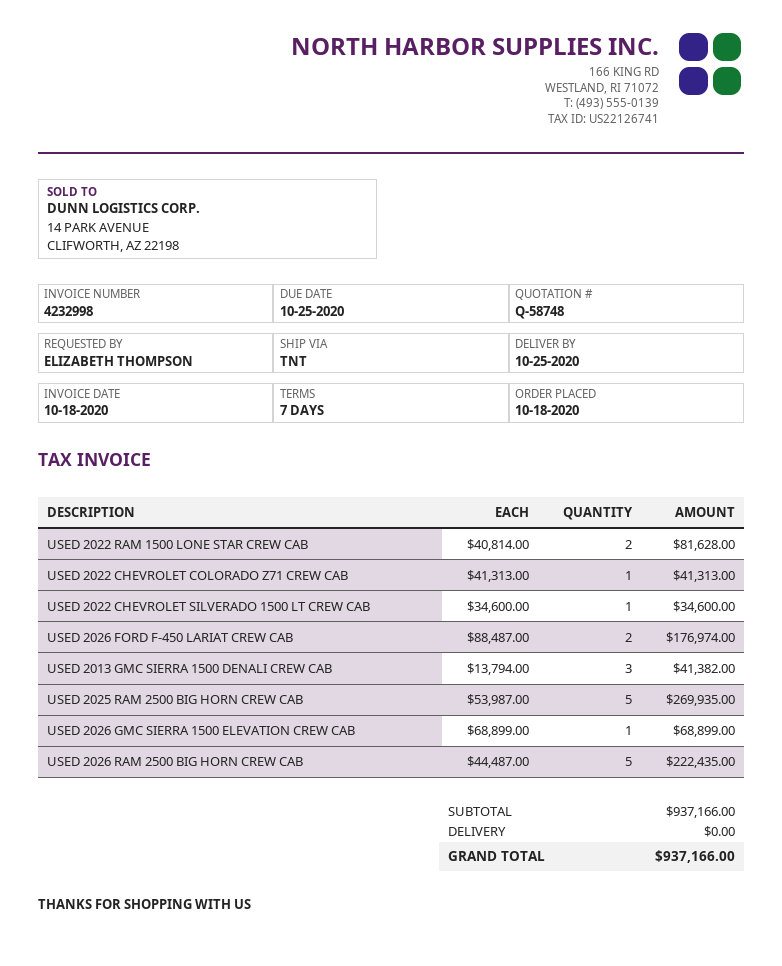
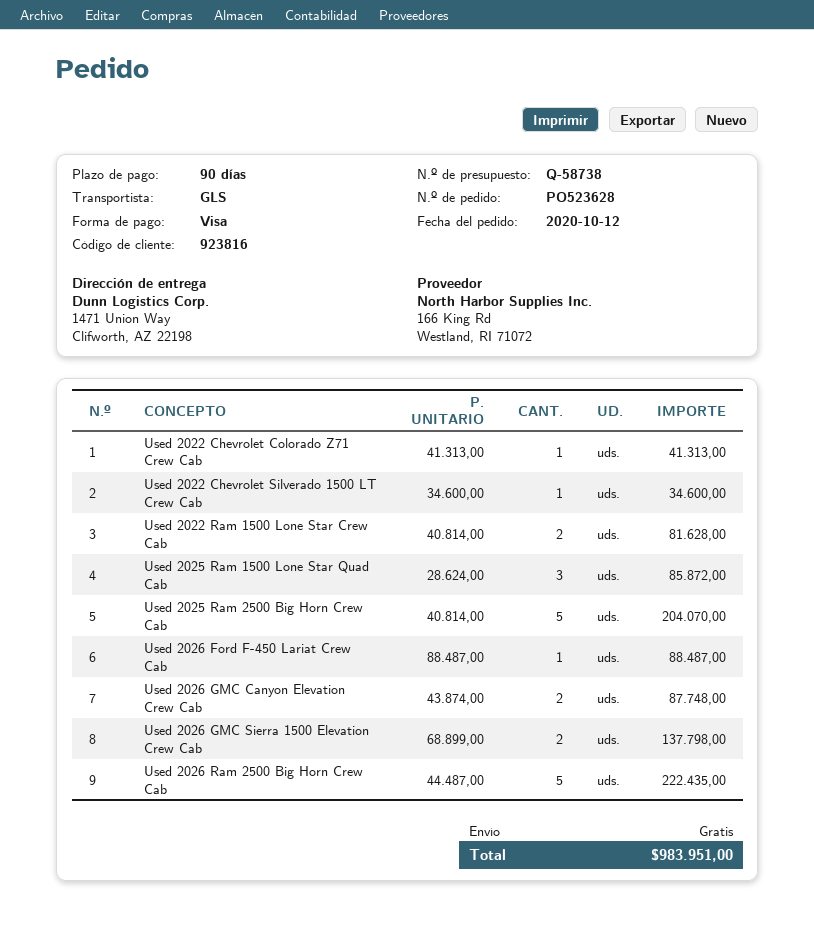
quote number: Q-58748 -> Q-58738
order date: 2020-10-18 -> 2020-10-12
payment terms: 7 days -> 90 days
shipping method: TNT -> GLS
USED 2026 FORD F-450 LARIAT CREW CAB: 2 x 88487.00 = 176974.00 -> 1 x 88487.00 = 88487.00
USED 2013 GMC SIERRA 1500 DENALI CREW CAB: 3 x 13794.00 = 41382.00 -> none
USED 2025 RAM 2500 BIG HORN CREW CAB: 5 x 53987.00 = 269935.00 -> 5 x 40814.00 = 204070.00
USED 2026 GMC SIERRA 1500 ELEVATION CREW CAB: 1 x 68899.00 = 68899.00 -> 2 x 68899.00 = 137798.00
Used 2025 Ram 1500 Lone Star Quad Cab: none -> 3 x 28624.00 = 85872.00
Used 2026 GMC Canyon Elevation Crew Cab: none -> 2 x 43874.00 = 87748.00
total: 937166.00 -> 983951.00

